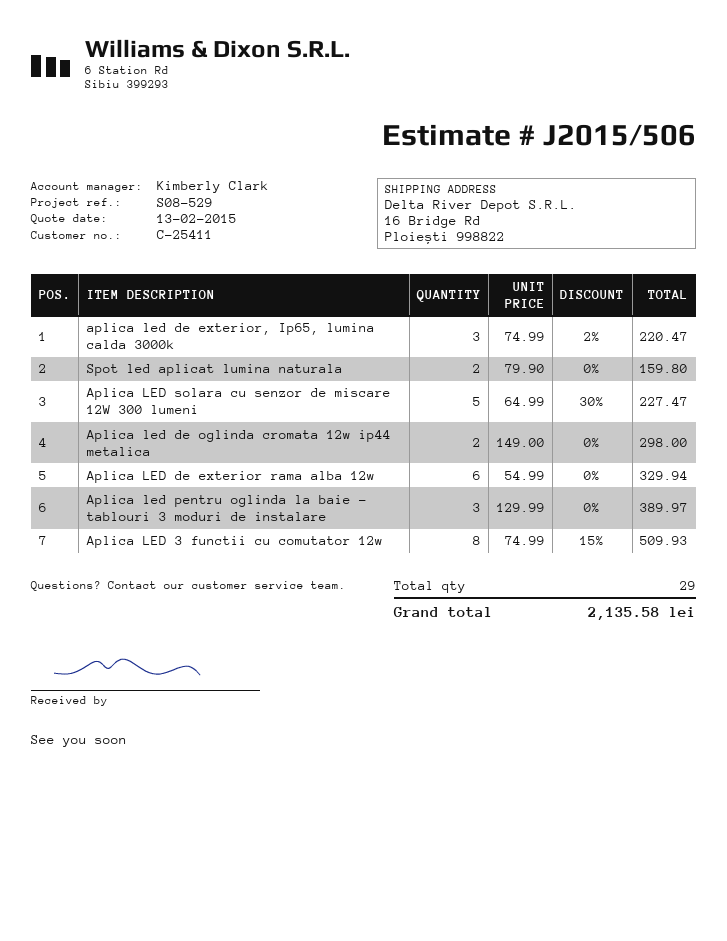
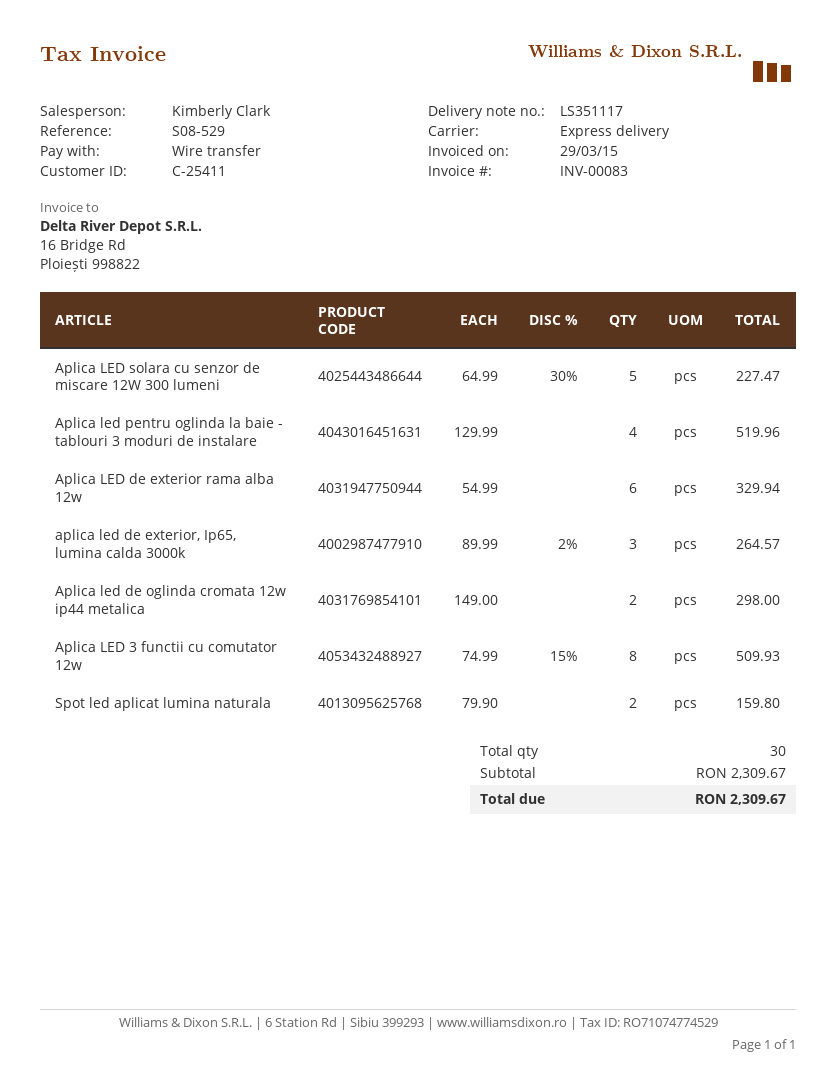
aplica led de exterior, Ip65, lumina calda 3000k: 3 x 74.99 - 2% = 220.47 -> 3 x 89.99 - 2% = 264.57
Aplica led pentru oglinda la baie - tablouri 3 moduri de instalare: 3 x 129.99 = 389.97 -> 4 x 129.99 = 519.96
total quantity: 29 -> 30
total: 2135.58 -> 2309.67

